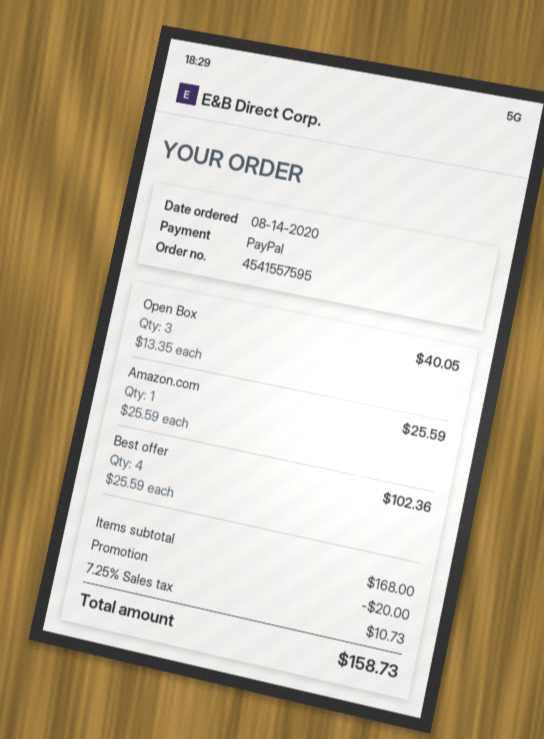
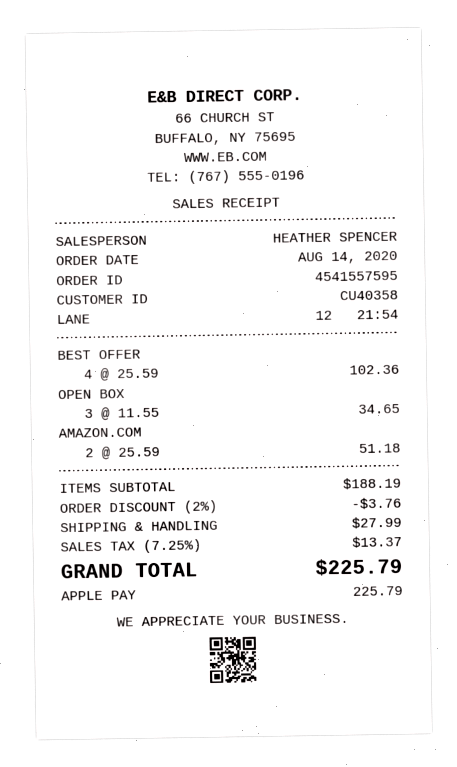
payment method: PayPal -> Apple Pay
Open Box: 3 x 13.35 = 40.05 -> 3 x 11.55 = 34.65
Amazon.com: 1 x 25.59 = 25.59 -> 2 x 25.59 = 51.18
subtotal: 168.00 -> 188.19
discount: 20.00 -> 3.76
shipping: none -> 27.99
tax: 7.25% = 10.73 -> 7.25% = 13.37
total: 158.73 -> 225.79

